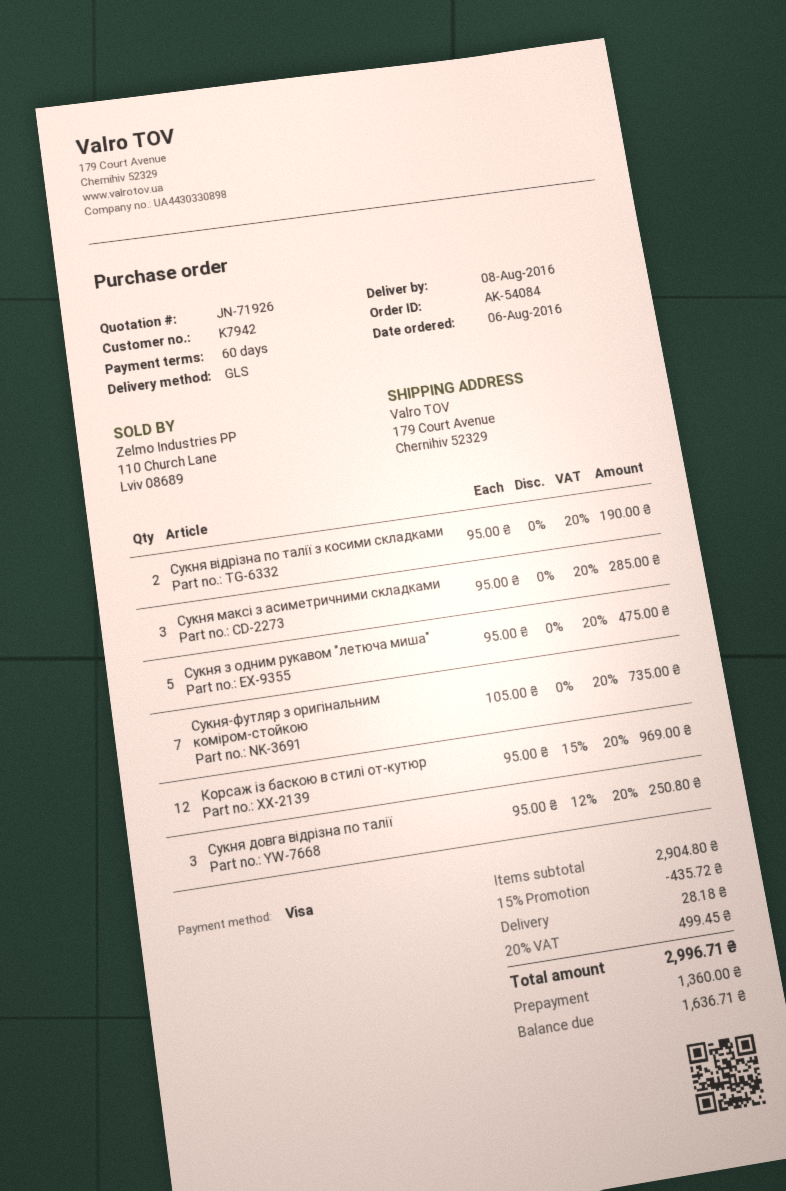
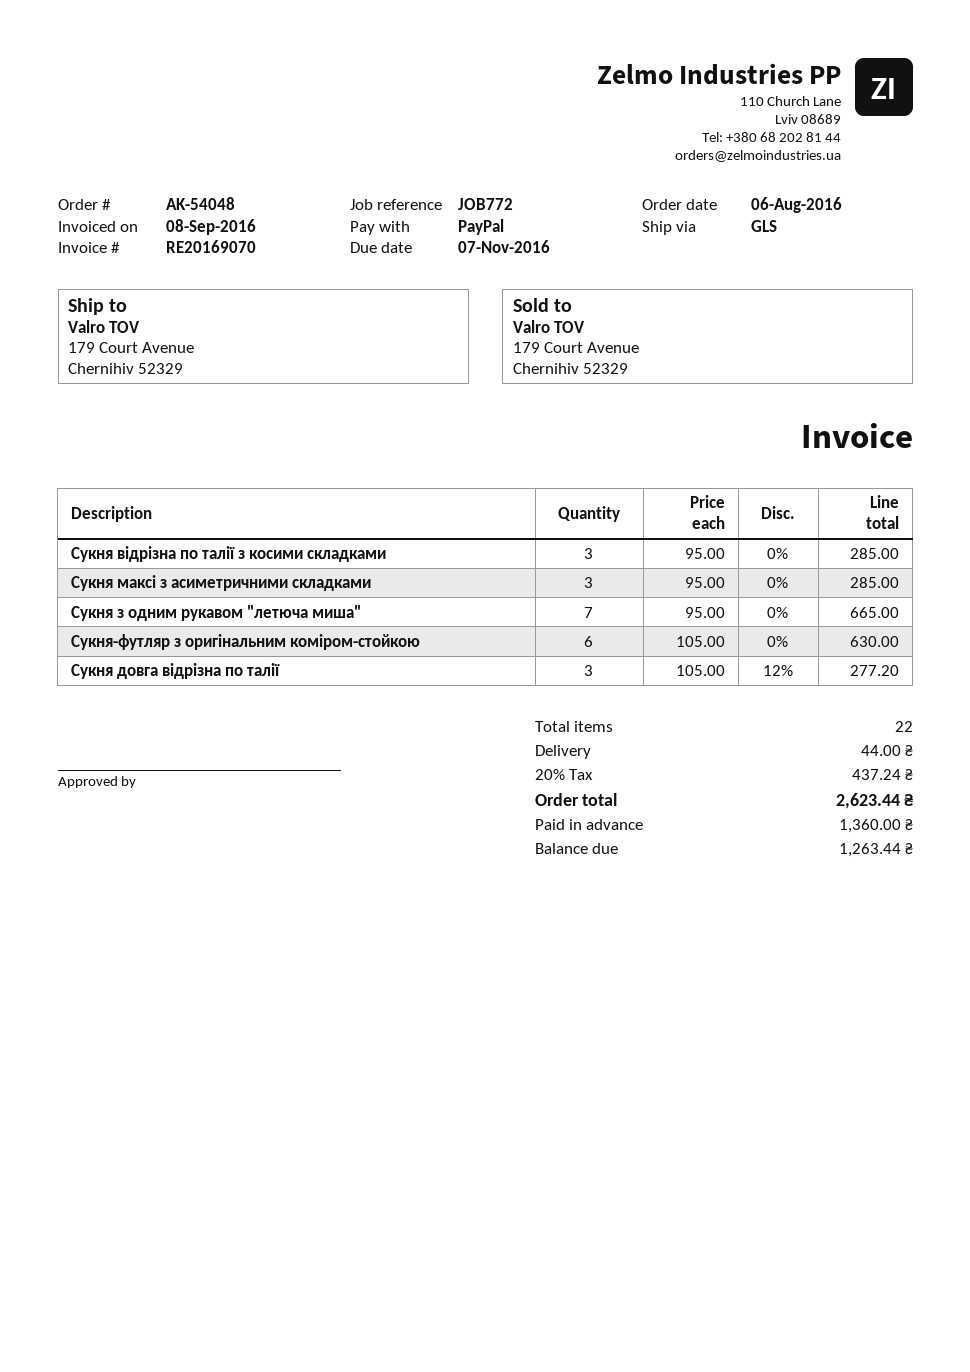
order number: AK-54084 -> AK-54048
payment method: Visa -> PayPal
Сукня відрізна по талії з косими складками: 2 x 95.00 = 190.00 -> 3 x 95.00 = 285.00
Сукня з одним рукавом "летюча миша": 5 x 95.00 = 475.00 -> 7 x 95.00 = 665.00
Сукня-футляр з оригінальним коміром-стойкою: 7 x 105.00 = 735.00 -> 6 x 105.00 = 630.00
Корсаж із баскою в стилі от-кутюр: 12 x 95.00 - 15% = 969.00 -> none
Сукня довга відрізна по талії: 3 x 95.00 - 12% = 250.80 -> 3 x 105.00 - 12% = 277.20
discount: 15% = 435.72 -> none
shipping: 28.18 -> 44.00
tax: 20% = 499.45 -> 20% = 437.24
total: 2996.71 -> 2623.44
balance: 1636.71 -> 1263.44

